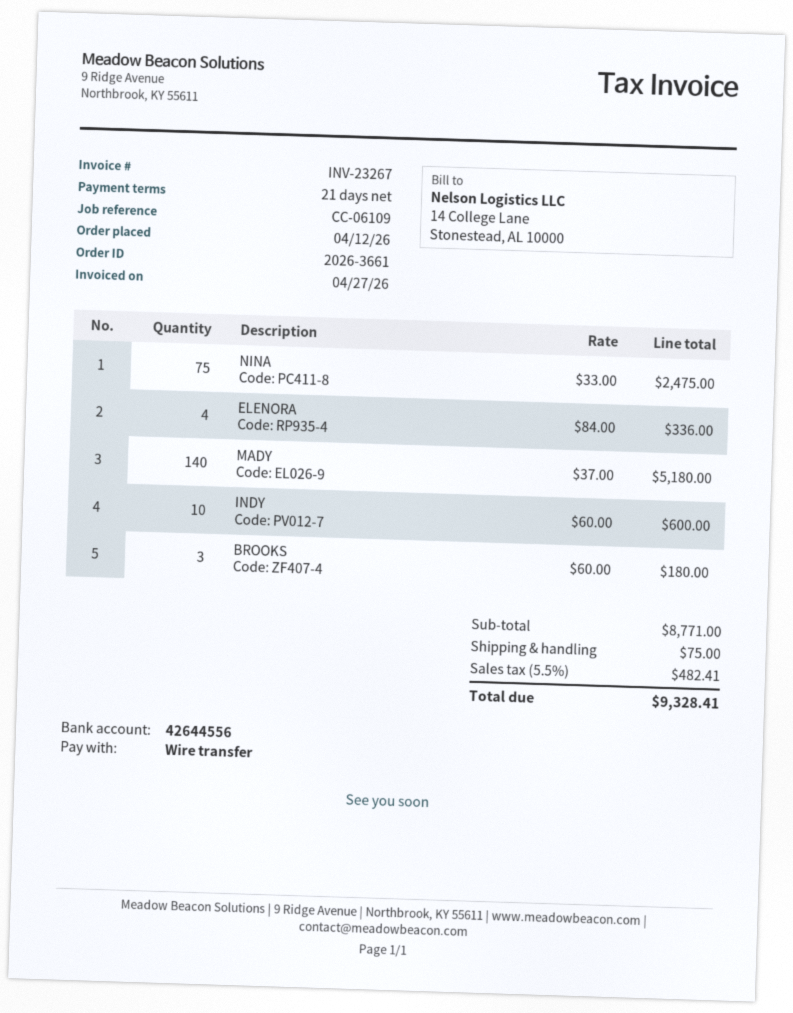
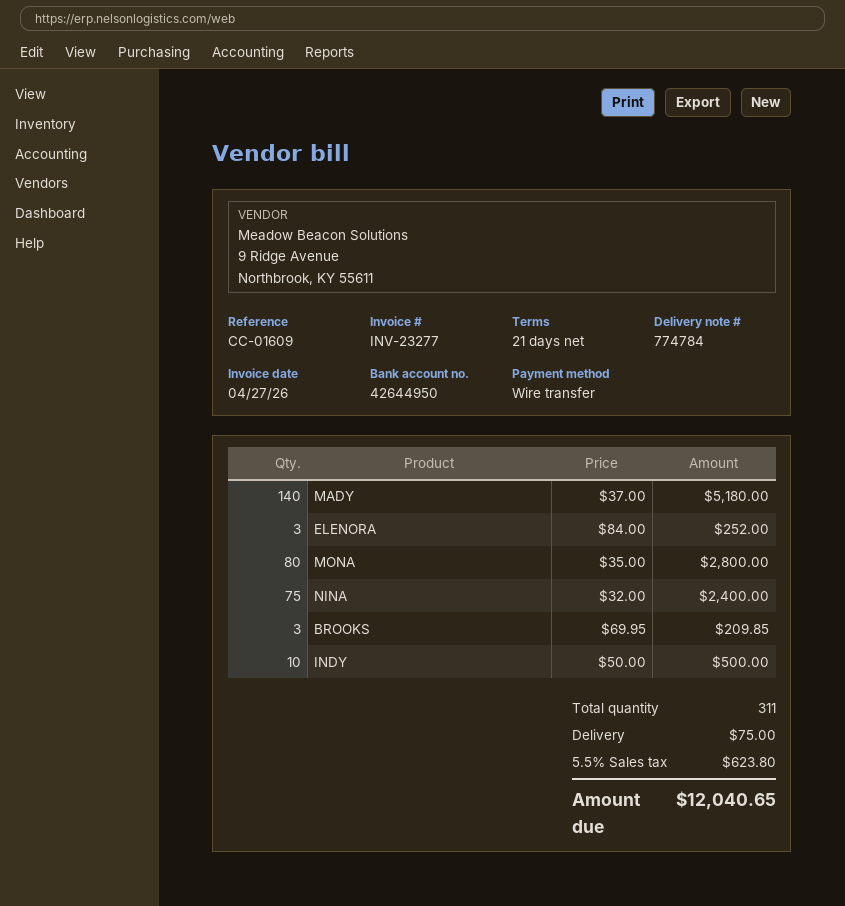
invoice number: INV-23267 -> INV-23277
reference: CC-06109 -> CC-01609
bank account: 42644556 -> 42644950
NINA: 75 x 33.00 = 2475.00 -> 75 x 32.00 = 2400.00
ELENORA: 4 x 84.00 = 336.00 -> 3 x 84.00 = 252.00
INDY: 10 x 60.00 = 600.00 -> 10 x 50.00 = 500.00
BROOKS: 3 x 60.00 = 180.00 -> 3 x 69.95 = 209.85
MONA: none -> 80 x 35.00 = 2800.00
tax: 5.5% = 482.41 -> 5.5% = 623.80
total: 9328.41 -> 12040.65

